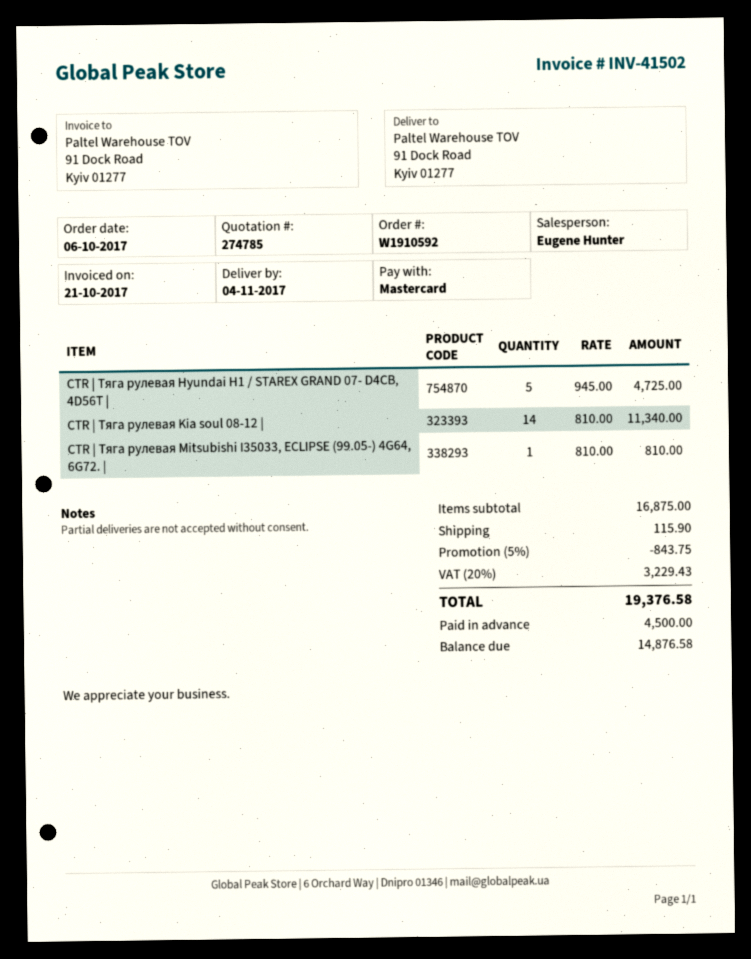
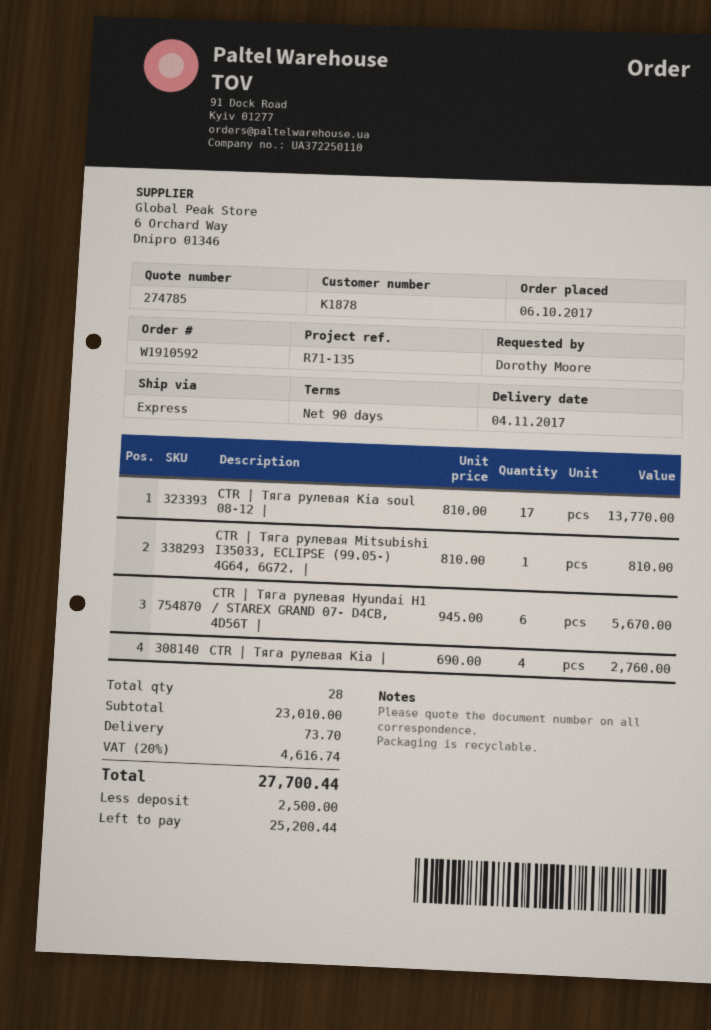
CTR | Тяга рулевая Hyundai H1 / STAREX GRAND 07- D4CB, 4D56T |: 5 x 945.00 = 4725.00 -> 6 x 945.00 = 5670.00
CTR | Тяга рулевая Kia soul 08-12 |: 14 x 810.00 = 11340.00 -> 17 x 810.00 = 13770.00
CTR | Тяга рулевая Kia |: none -> 4 x 690.00 = 2760.00
subtotal: 16875.00 -> 23010.00
discount: 5% = 843.75 -> none
shipping: 115.90 -> 73.70
tax: 20% = 3229.43 -> 20% = 4616.74
total: 19376.58 -> 27700.44
deposit: 4500.00 -> 2500.00
balance: 14876.58 -> 25200.44

